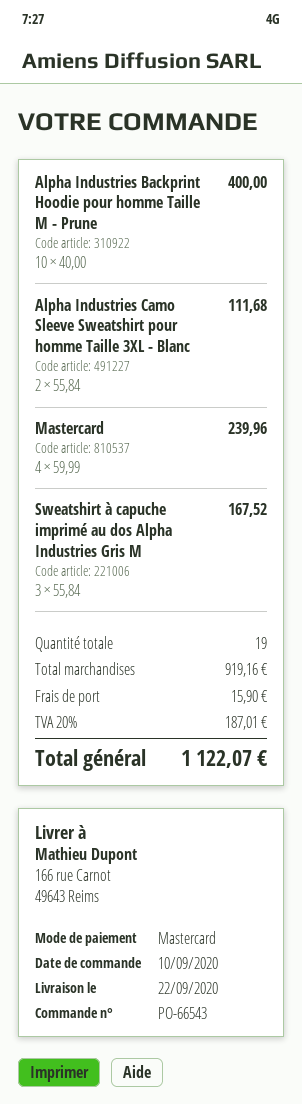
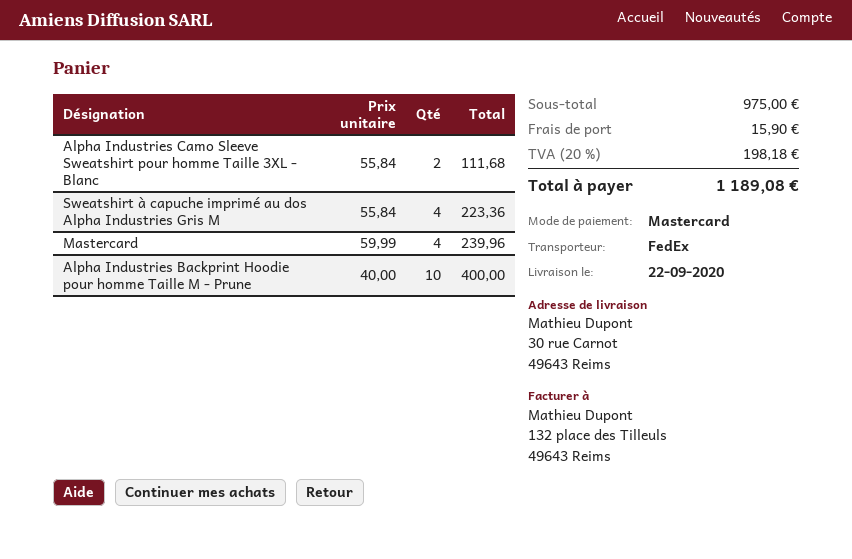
ship to: 166 rue Carnot, 49643 Reims -> 30 rue Carnot, 49643 Reims
Sweatshirt à capuche imprimé au dos Alpha Industries Gris M: 3 x 55.84 = 167.52 -> 4 x 55.84 = 223.36
subtotal: 919.16 -> 975.00
tax: 20% = 187.01 -> 20% = 198.18
total: 1122.07 -> 1189.08

